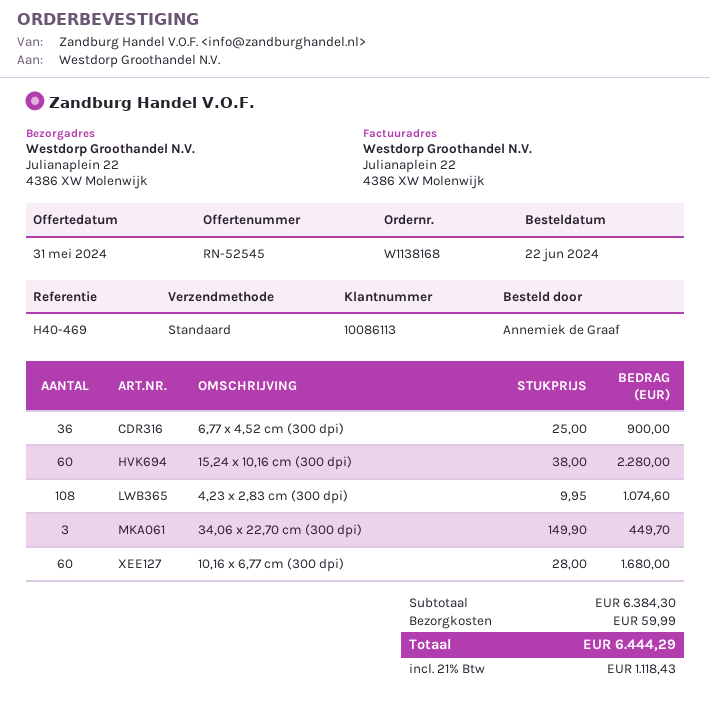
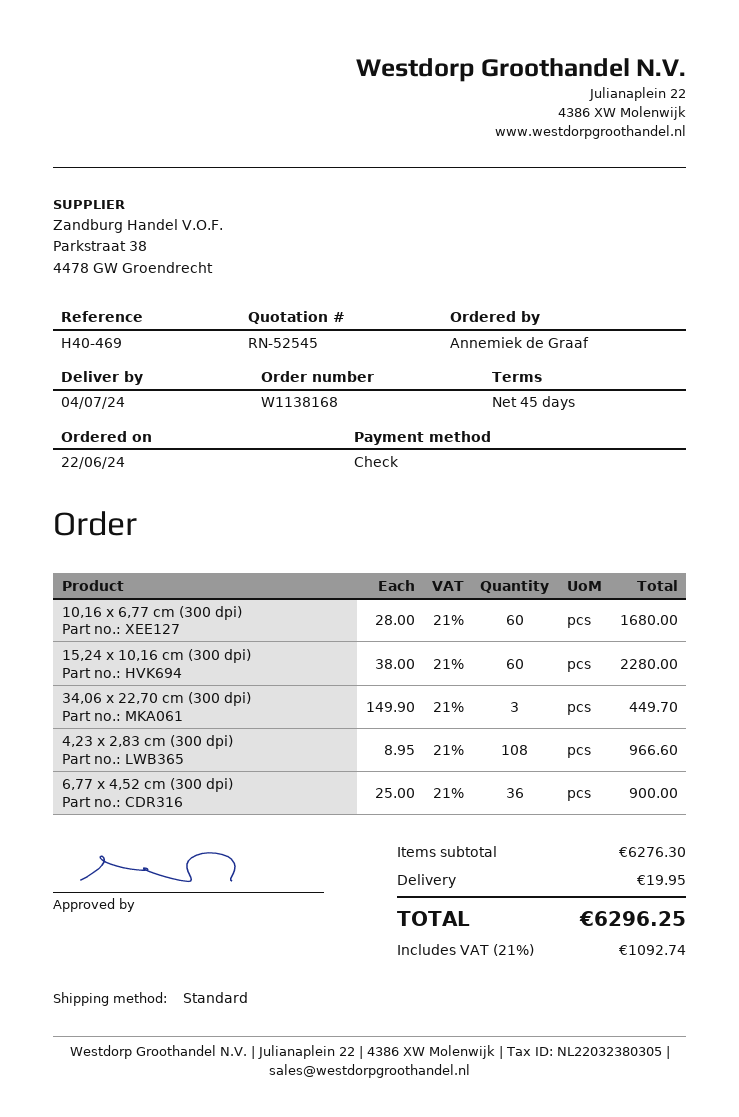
4,23 x 2,83 cm (300 dpi): 108 x 9.95 = 1074.60 -> 108 x 8.95 = 966.60
subtotal: 6384.30 -> 6276.30
shipping: 59.99 -> 19.95
tax: 21% = 1118.43 -> 21% = 1092.74
total: 6444.29 -> 6296.25

